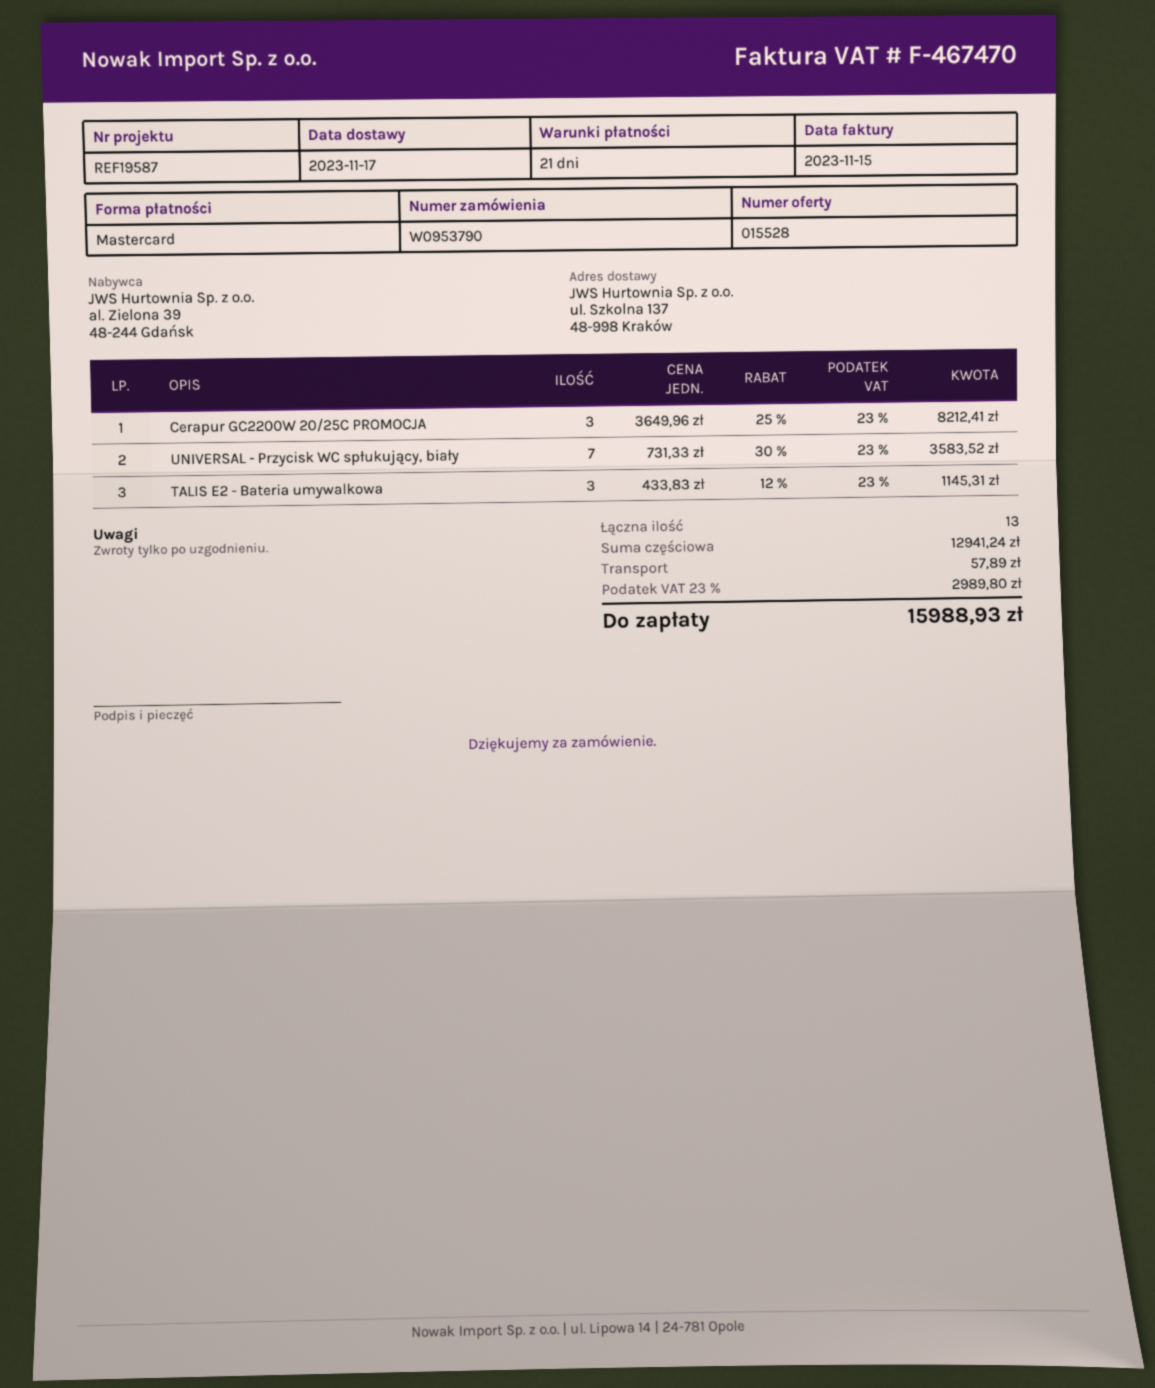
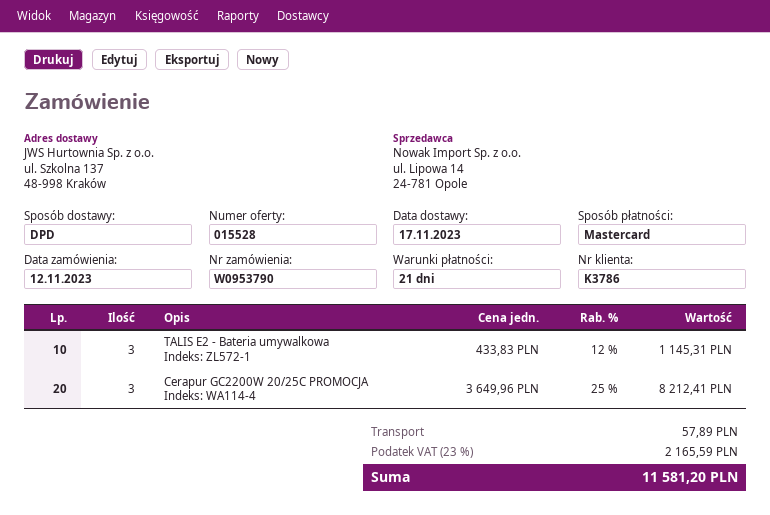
UNIVERSAL - Przycisk WC spłukujący, biały: 7 x 731.33 - 30% = 3583.52 -> none
tax: 23% = 2989.80 -> 23% = 2165.59
total: 15988.93 -> 11581.20

